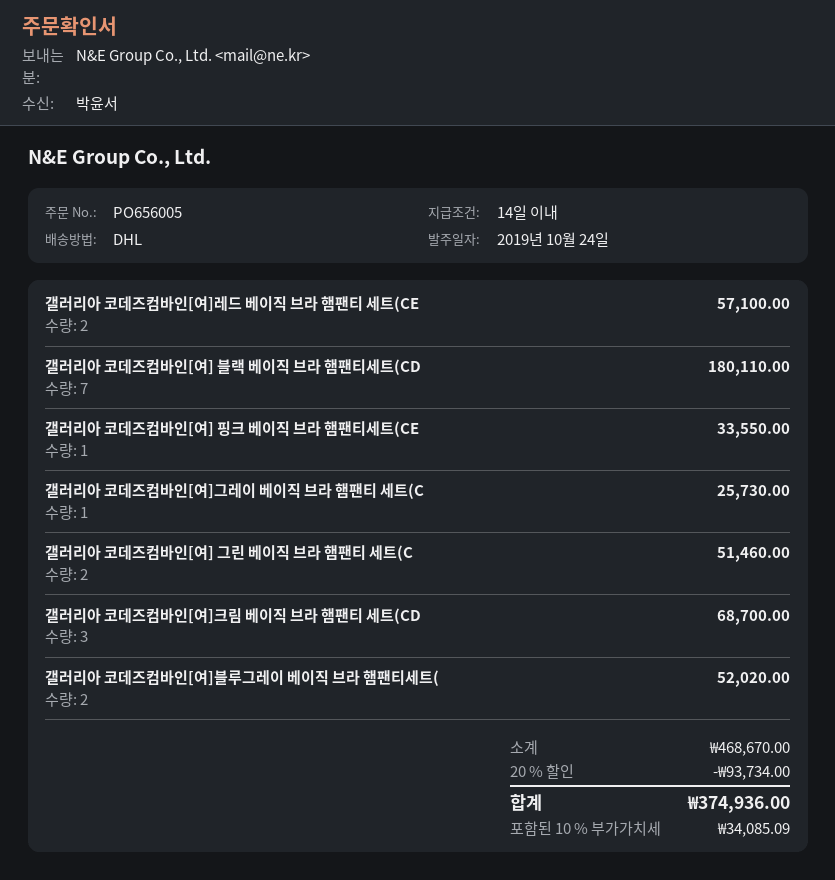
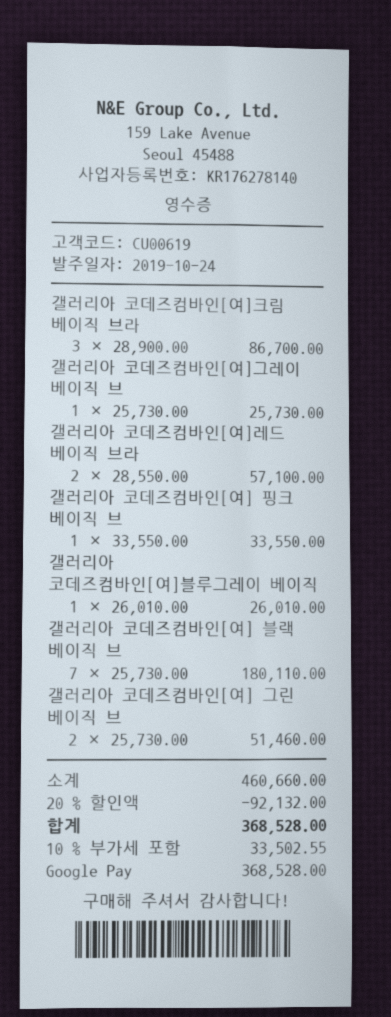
갤러리아 코데즈컴바인[여]크림 베이직 브라 햄팬티 세트(CD: 3 for 68700.00 -> 3 for 86700.00
갤러리아 코데즈컴바인[여]블루그레이 베이직 브라 햄팬티세트(: 2 for 52020.00 -> 1 for 26010.00
subtotal: 468670.00 -> 460660.00
discount: 20% = 93734.00 -> 20% = 92132.00
tax: 10% = 34085.09 -> 10% = 33502.55
total: 374936.00 -> 368528.00

